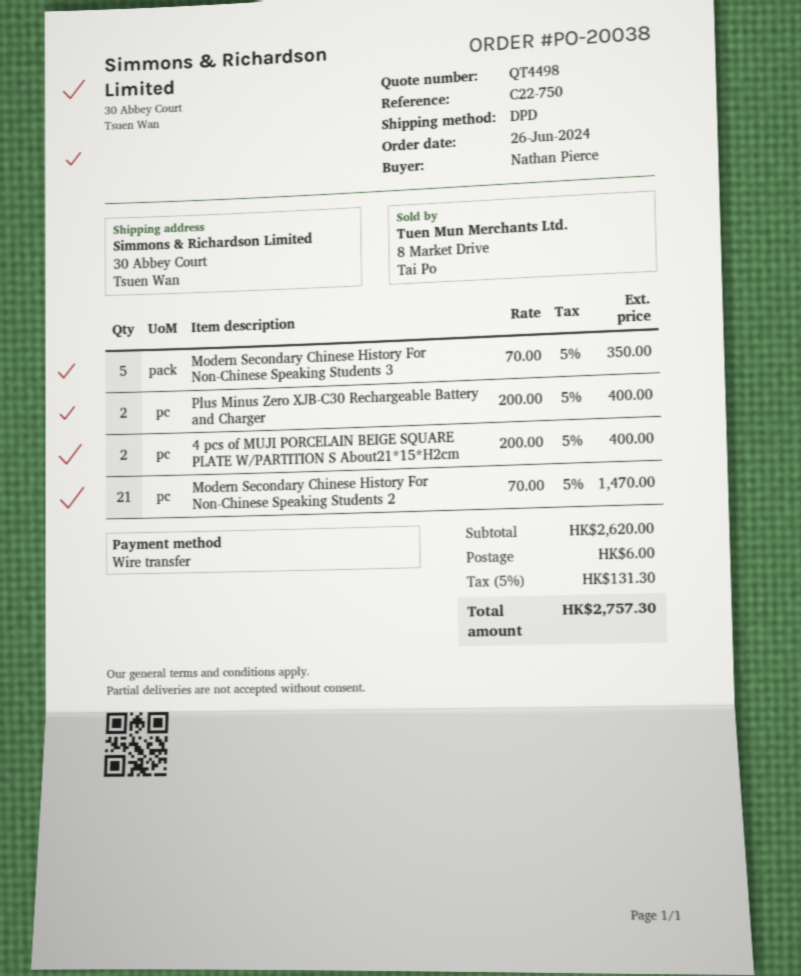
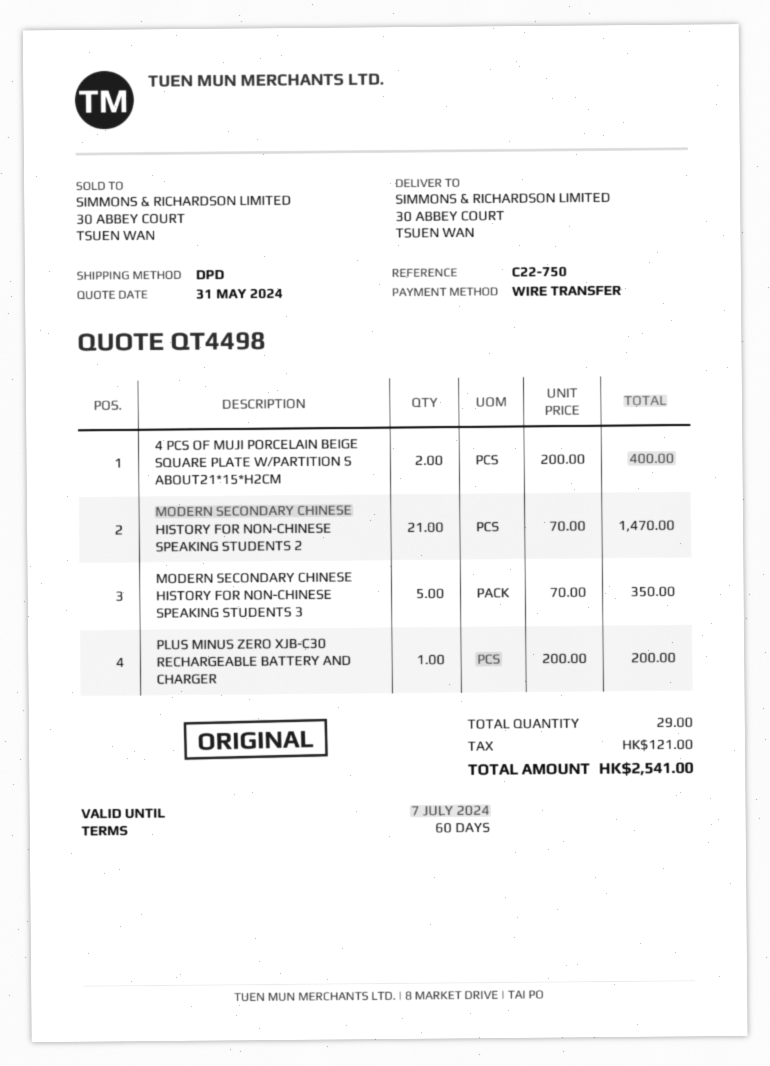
Plus Minus Zero XJB-C30 Rechargeable Battery and Charger: 2 x 200.00 = 400.00 -> 1 x 200.00 = 200.00
shipping: 6.00 -> none
tax: 131.30 -> 121.00
total: 2757.30 -> 2541.00

